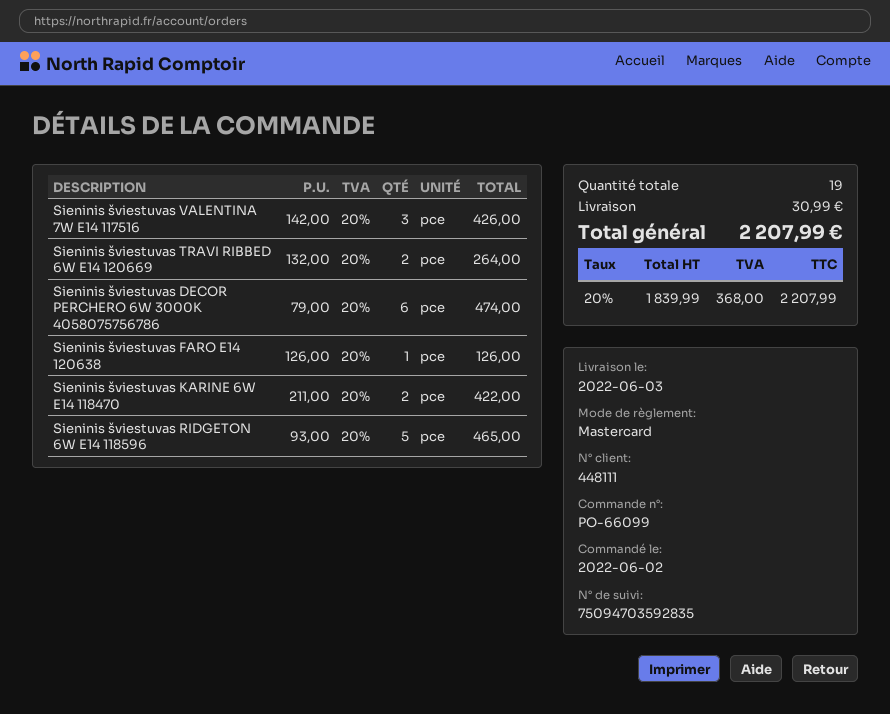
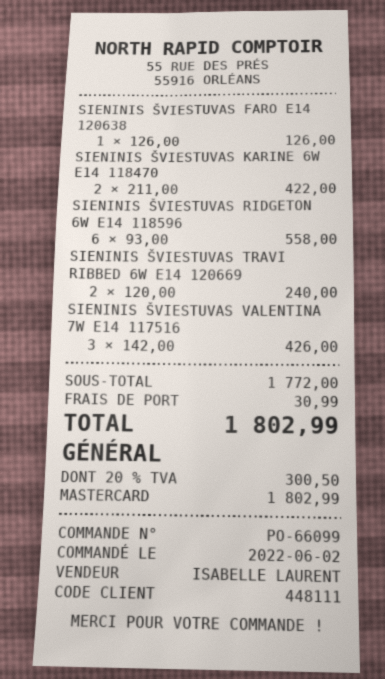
Sieninis šviestuvas TRAVI RIBBED 6W E14 120669: 2 x 132.00 = 264.00 -> 2 x 120.00 = 240.00
Sieninis šviestuvas DECOR PERCHERO 6W 3000K 4058075756786: 6 x 79.00 = 474.00 -> none
Sieninis šviestuvas RIDGETON 6W E14 118596: 5 x 93.00 = 465.00 -> 6 x 93.00 = 558.00
tax: 20% = 368.00 -> 20% = 300.50
total: 2207.99 -> 1802.99

